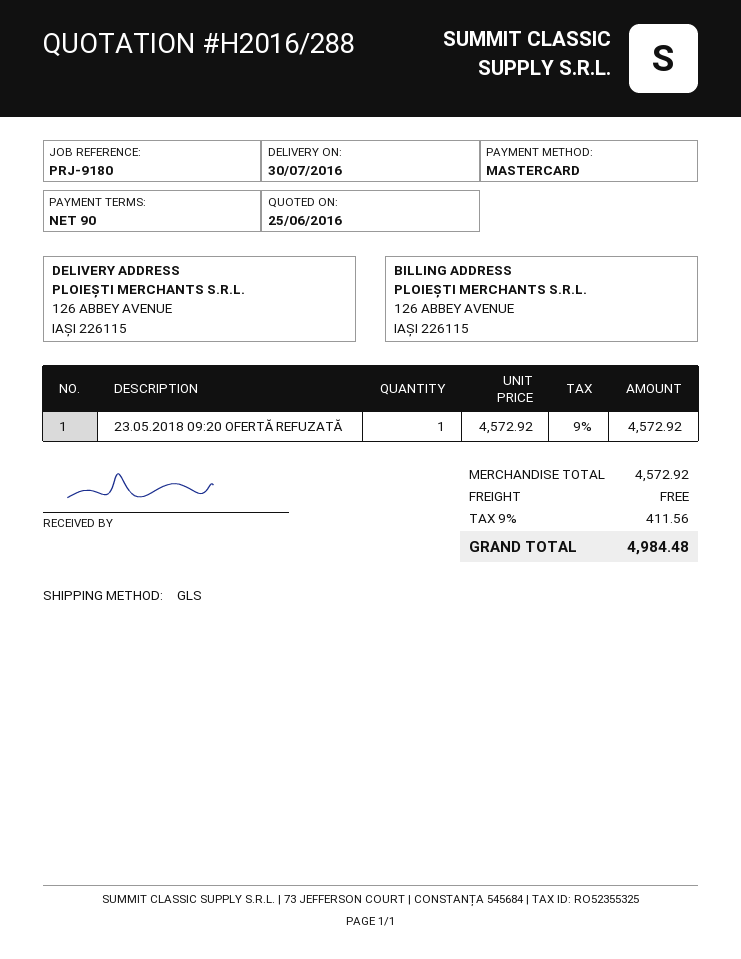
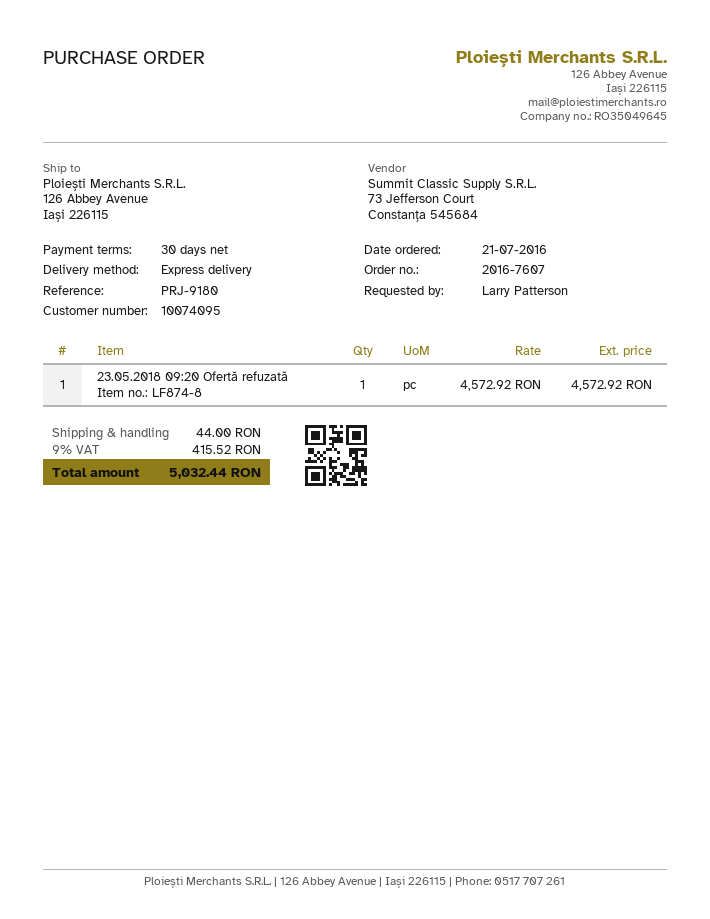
payment terms: 90 days -> 30 days
shipping method: GLS -> express
shipping: 0.00 -> 44.00
tax: 9% = 411.56 -> 9% = 415.52
total: 4984.48 -> 5032.44

